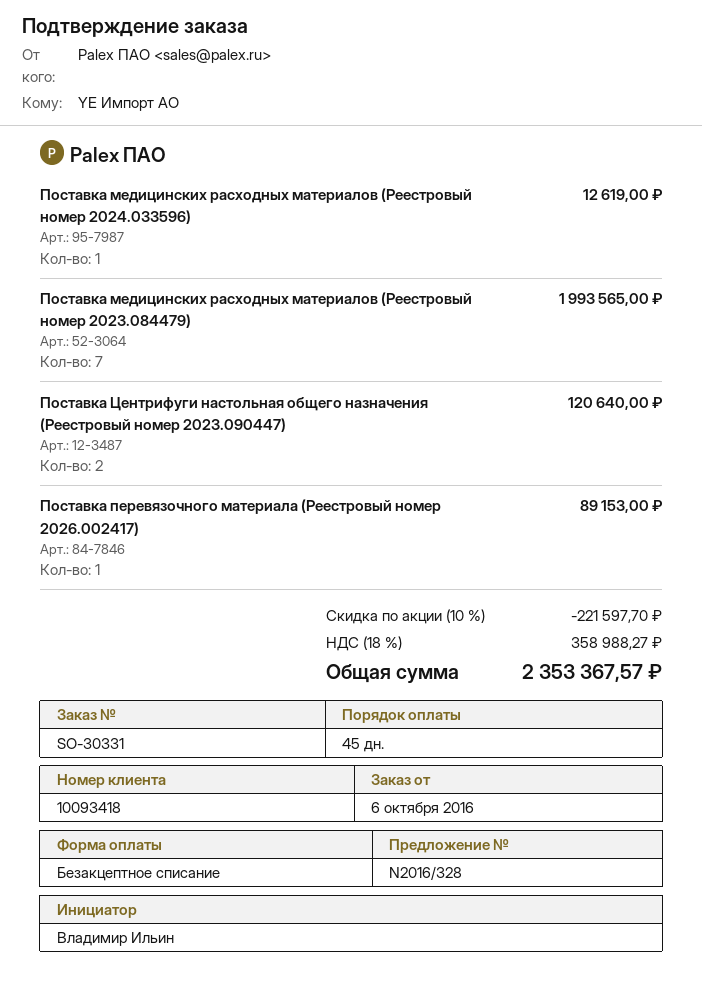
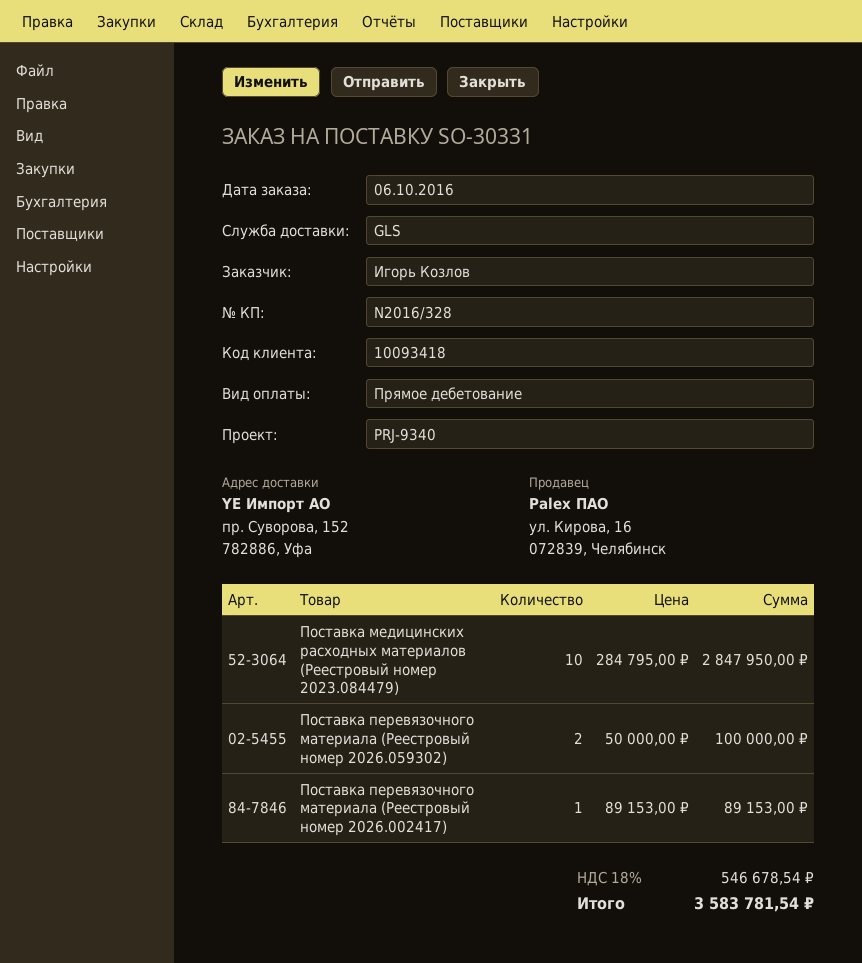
ordered by: Владимир Ильин -> Игорь Козлов
Поставка медицинских расходных материалов (Реестровый номер 2024.033596): 1 for 12619.00 -> none
Поставка медицинских расходных материалов (Реестровый номер 2023.084479): 7 for 1993565.00 -> 10 for 2847950.00
Поставка Центрифуги настольная общего назначения (Реестровый номер 2023.090447): 2 for 120640.00 -> none
Поставка перевязочного материала (Реестровый номер 2026.059302): none -> 2 for 100000.00
discount: 10% = 221597.70 -> none
tax: 18% = 358988.27 -> 18% = 546678.54
total: 2353367.57 -> 3583781.54

